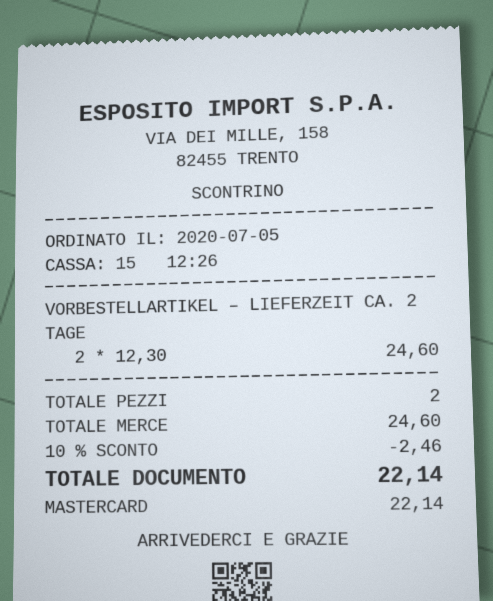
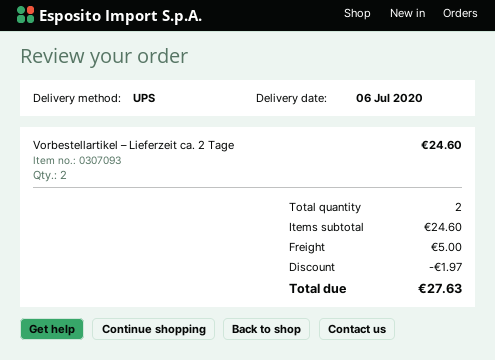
discount: 2.46 -> 1.97
shipping: none -> 5.00
total: 22.14 -> 27.63

